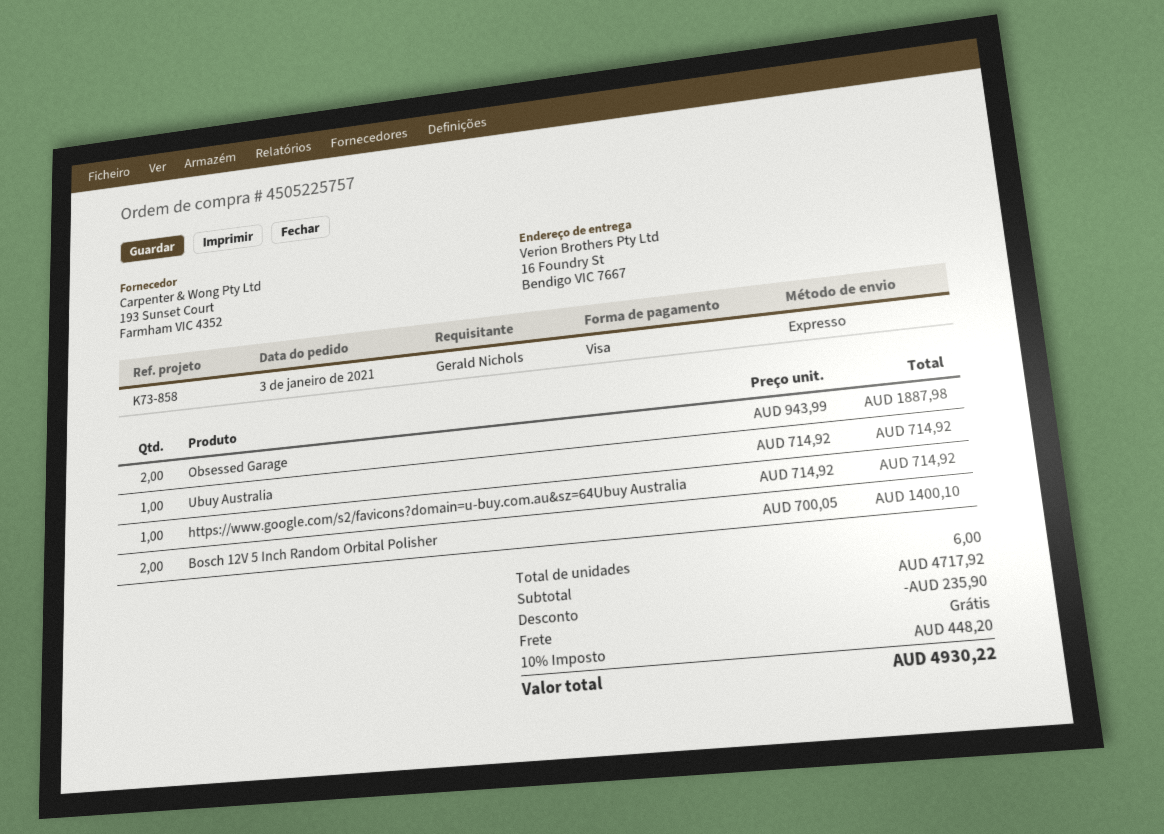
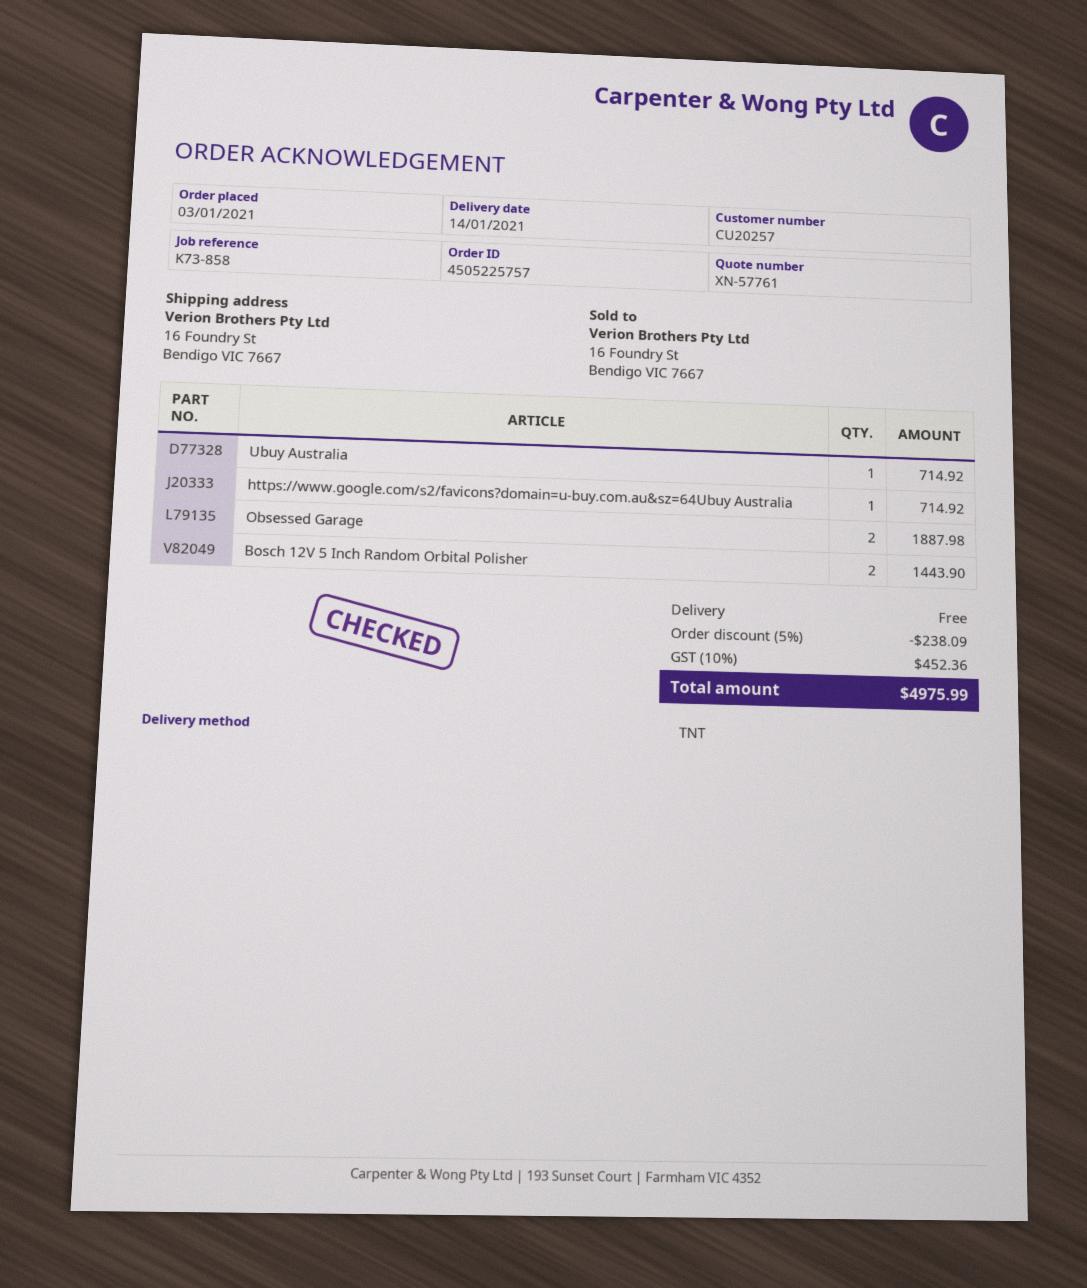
shipping method: express -> TNT
Bosch 12V 5 Inch Random Orbital Polisher: 2 for 1400.10 -> 2 for 1443.90
discount: 235.90 -> 238.09
tax: 10% = 448.20 -> 10% = 452.36
total: 4930.22 -> 4975.99

